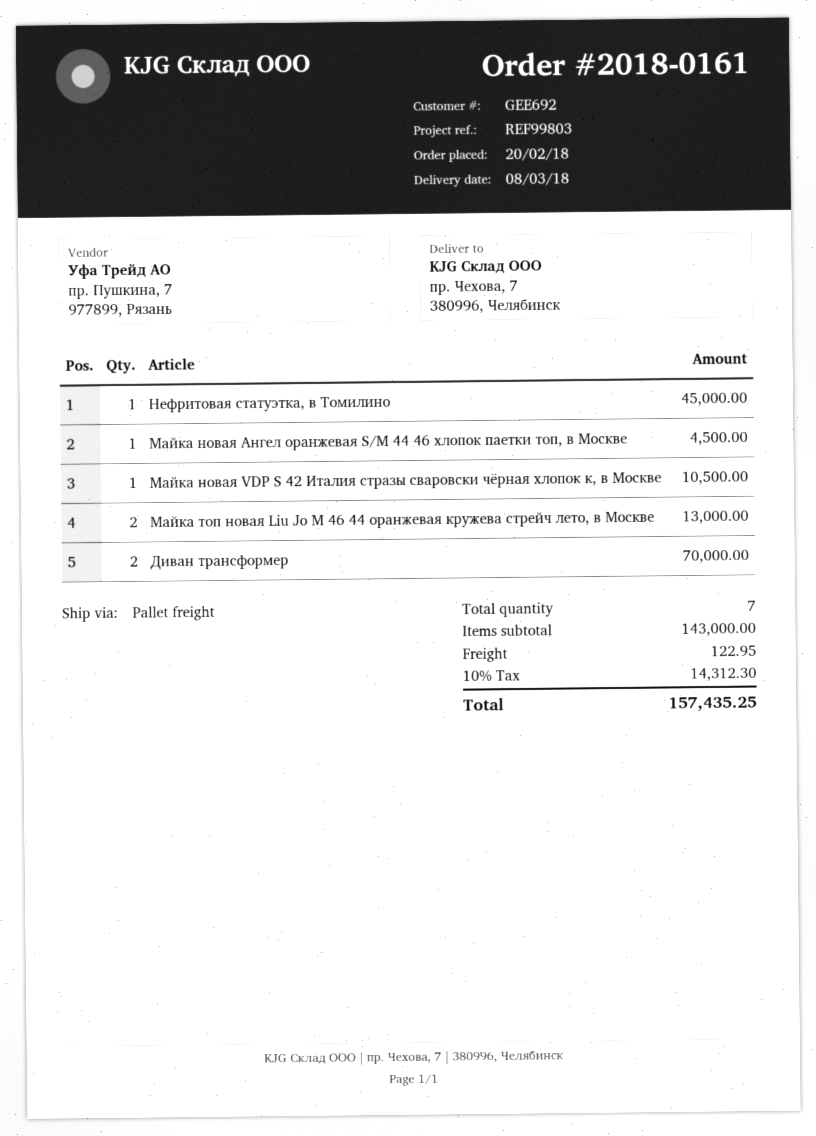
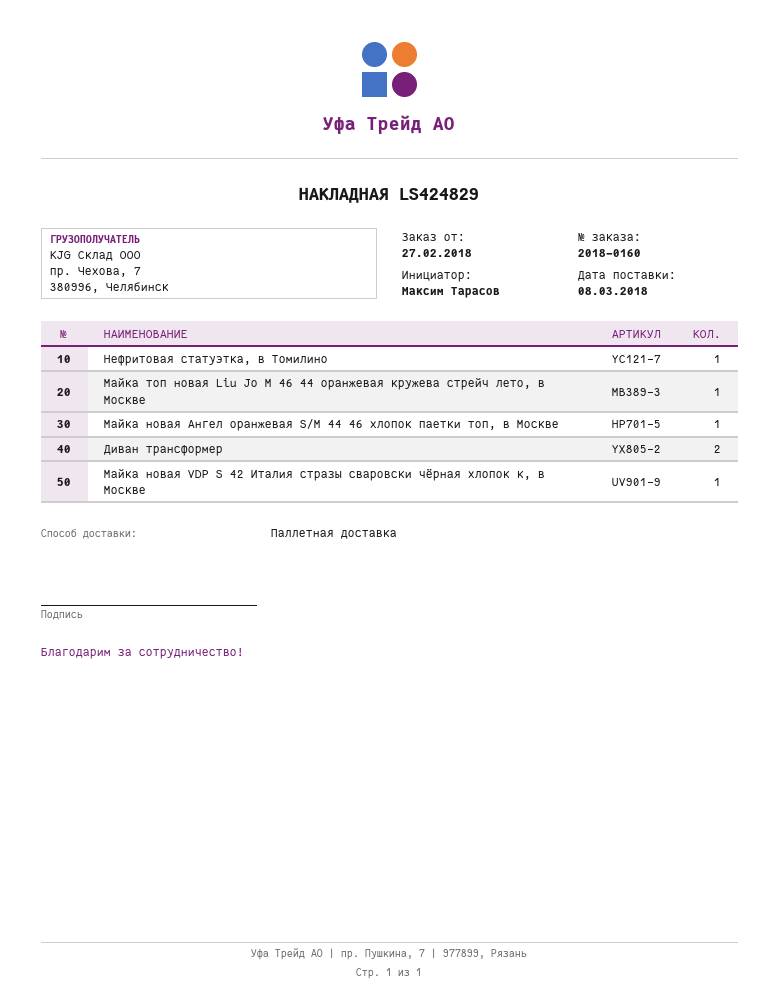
order number: 2018-0161 -> 2018-0160
order date: 2018-02-20 -> 2018-02-27
Майка топ новая Liu Jo М 46 44 оранжевая кружева стрейч лето, в Москве: 2 -> 1

